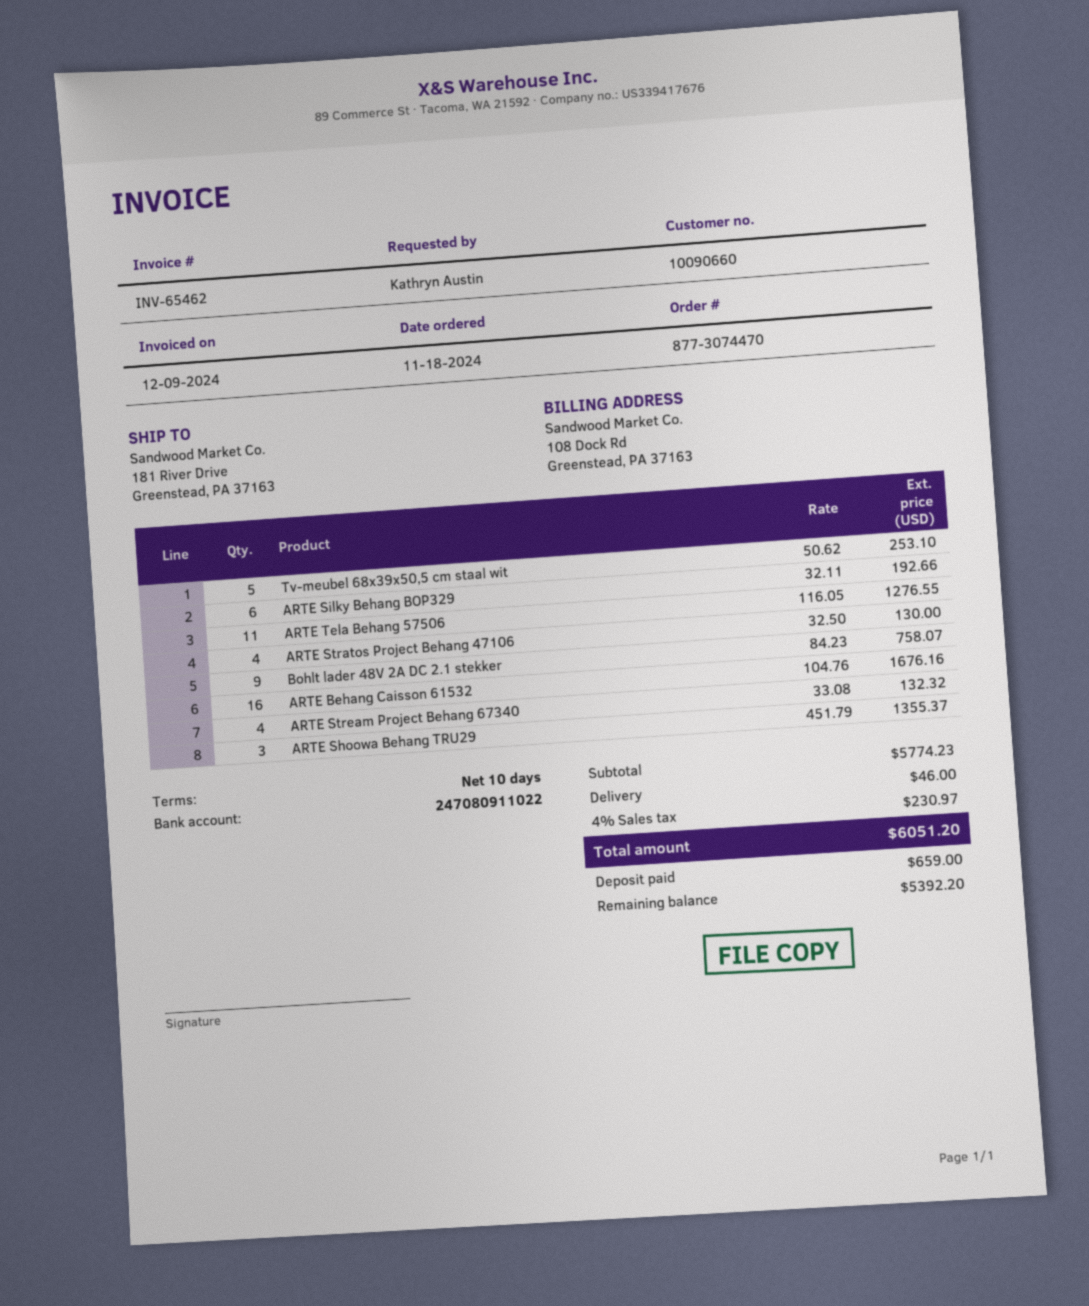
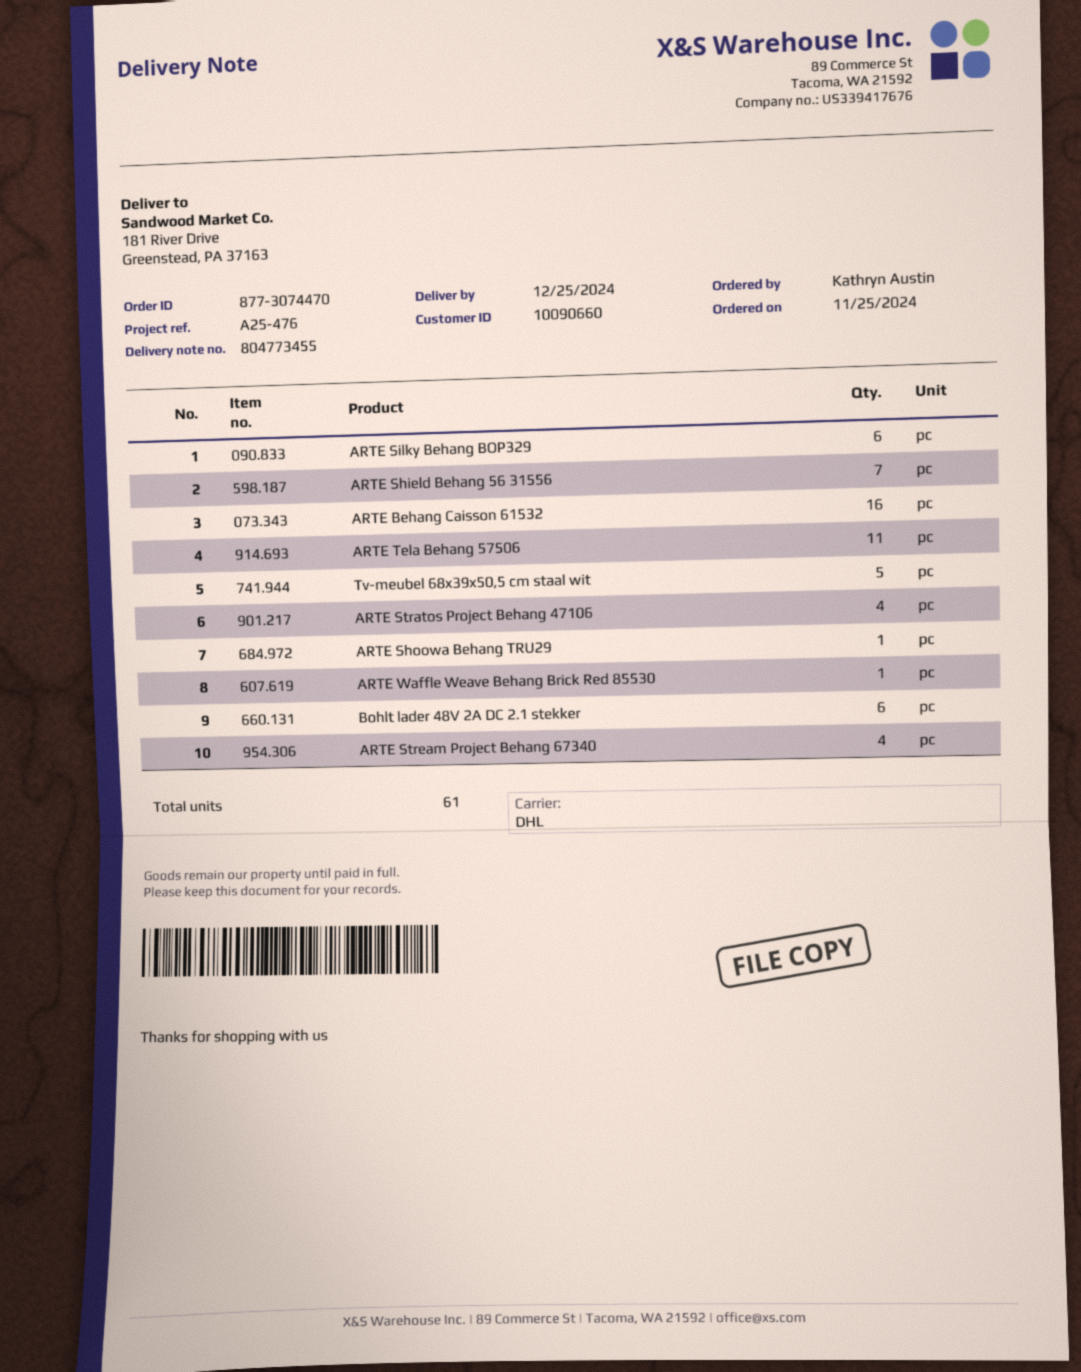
order date: 2024-11-18 -> 2024-11-25
Bohlt lader 48V 2A DC 2.1 stekker: 9 -> 6
ARTE Shoowa Behang TRU29: 3 -> 1
ARTE Shield Behang 56 31556: none -> 7
ARTE Waffle Weave Behang Brick Red 85530: none -> 1

